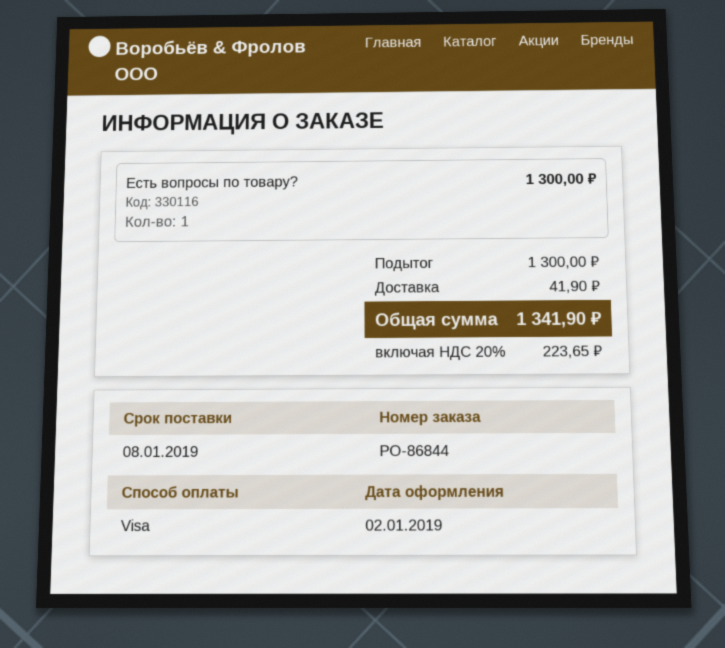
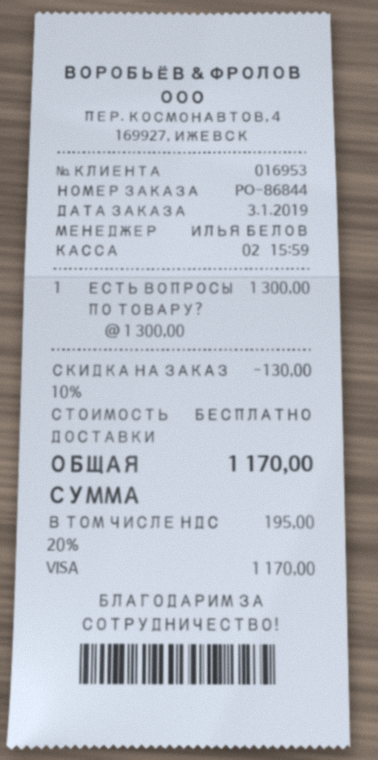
order date: 2019-01-02 -> 2019-01-03
discount: none -> 10% = 130.00
shipping: 41.90 -> 0.00
tax: 20% = 223.65 -> 20% = 195.00
total: 1341.90 -> 1170.00

